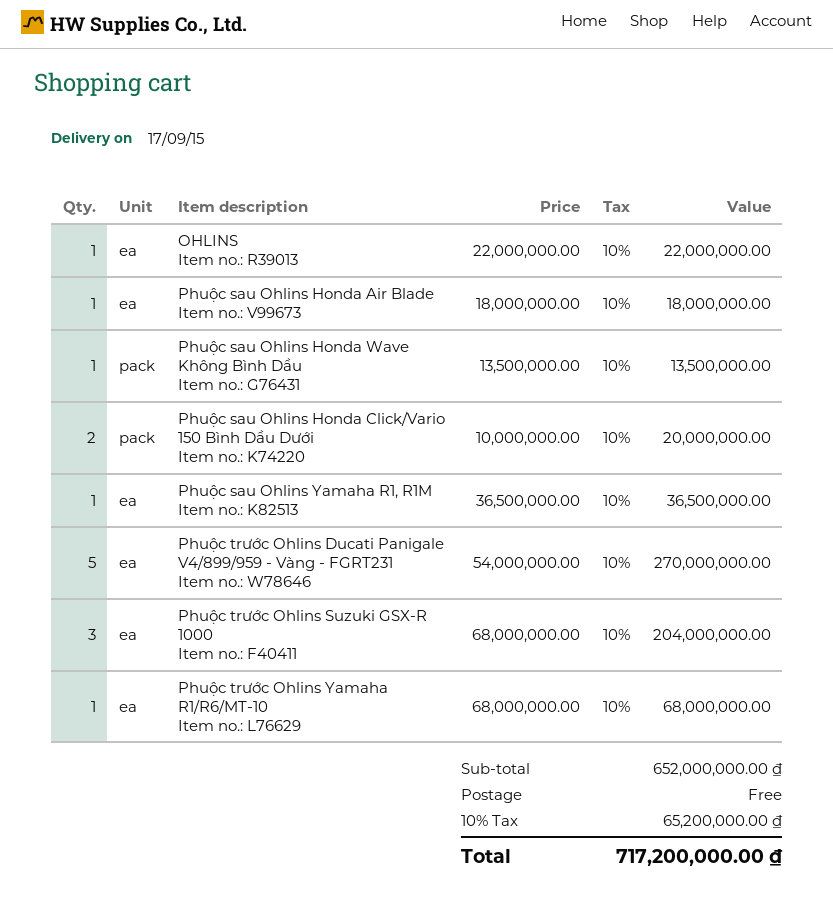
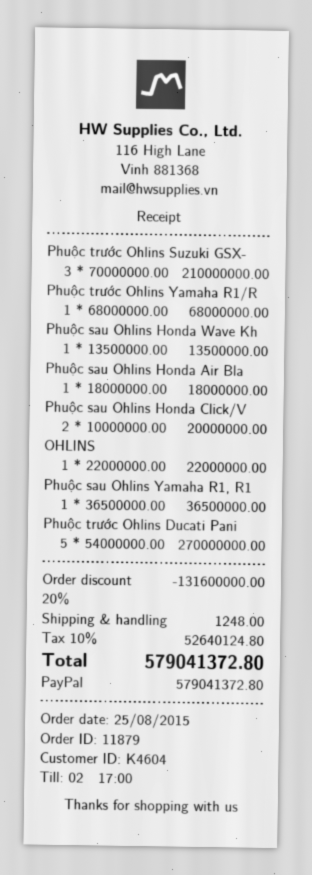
Phuộc trước Ohlins Suzuki GSX-R 1000: 3 x 68000000.00 = 204000000.00 -> 3 x 70000000.00 = 210000000.00
discount: none -> 20% = 131600000.00
shipping: 0.00 -> 1248.00
tax: 10% = 65200000.00 -> 10% = 52640124.80
total: 717200000.00 -> 579041372.80

